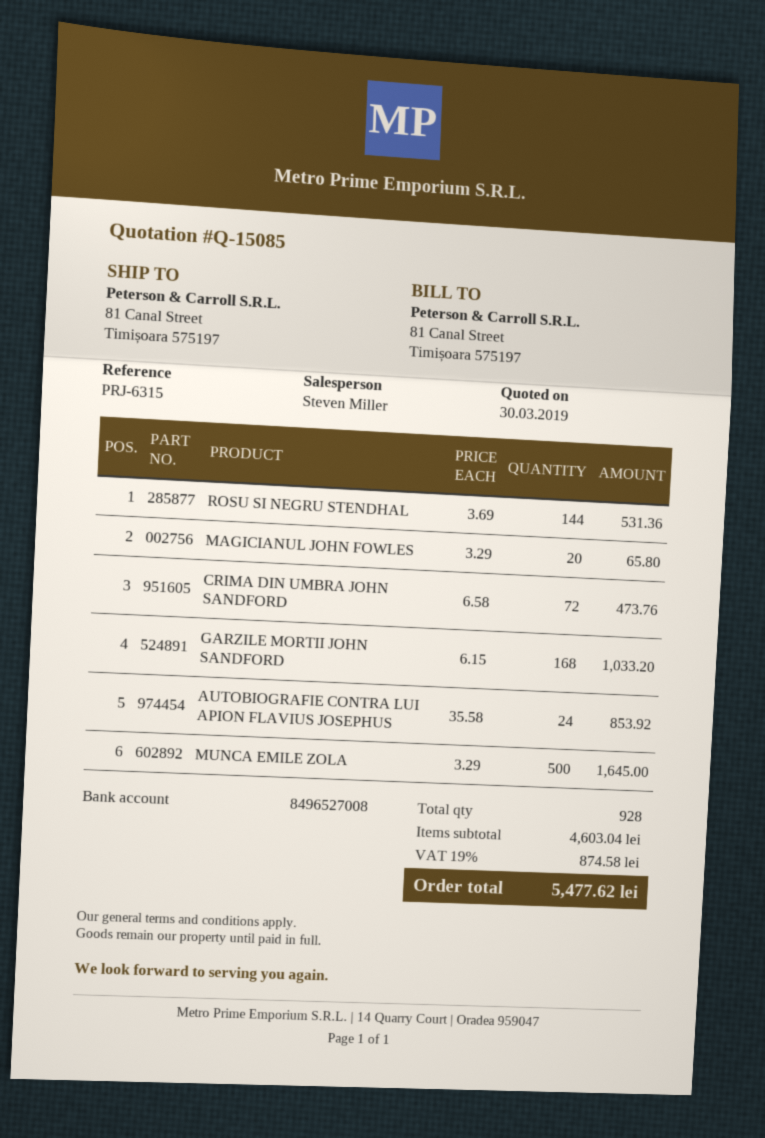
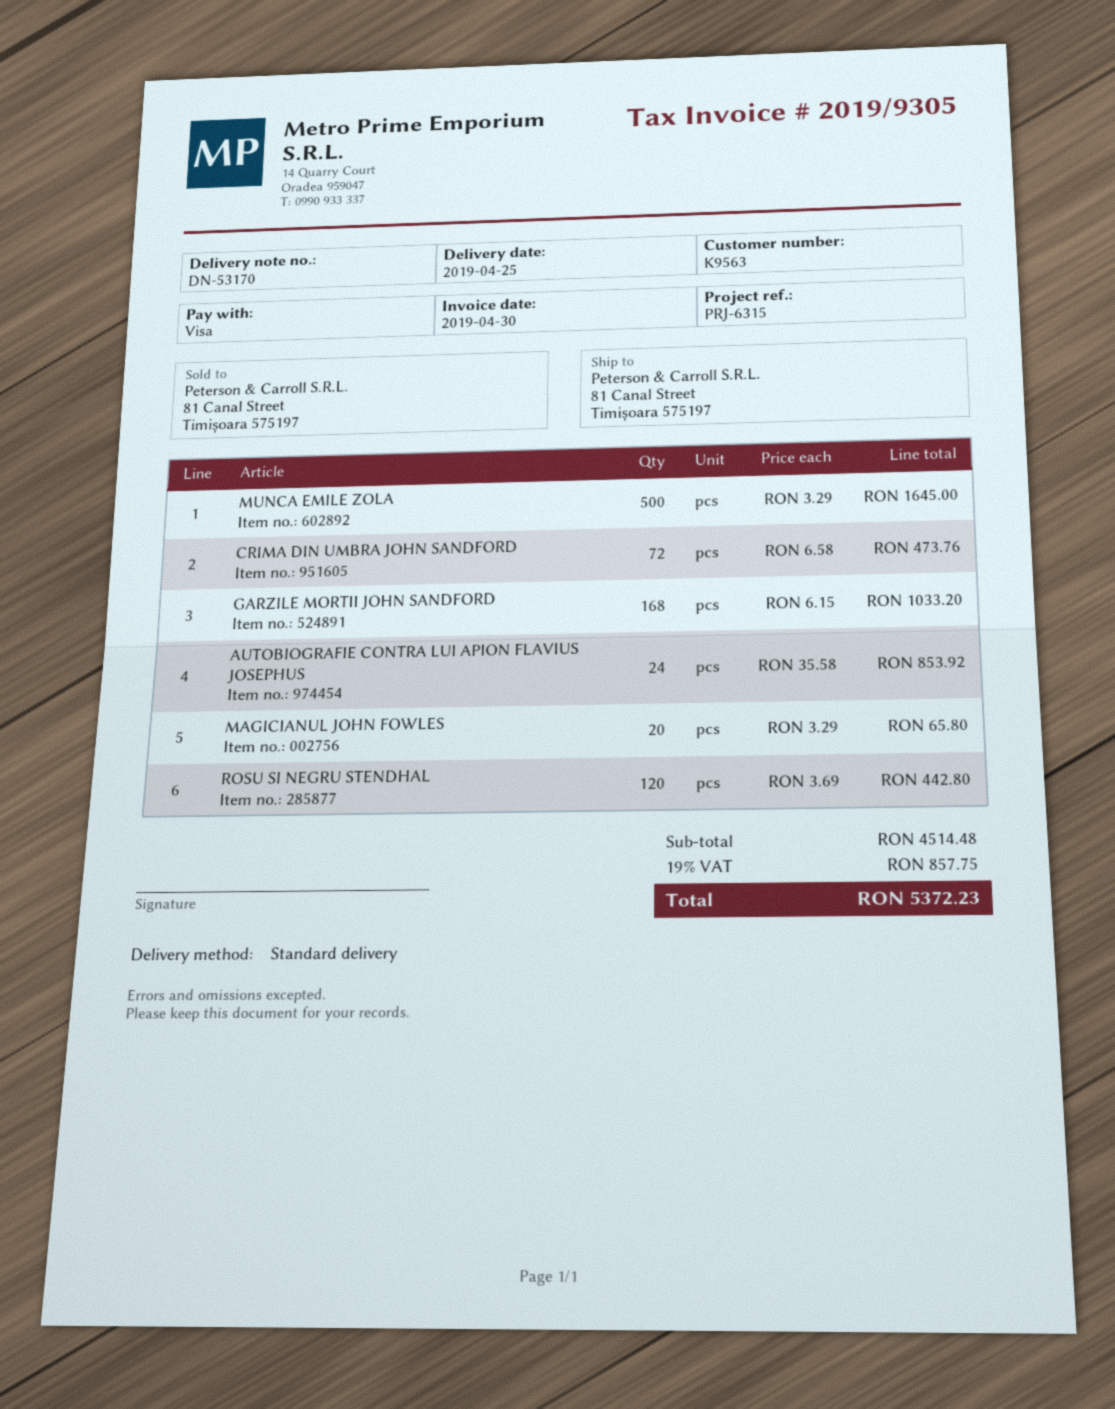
ROSU SI NEGRU STENDHAL: 144 x 3.69 = 531.36 -> 120 x 3.69 = 442.80
subtotal: 4603.04 -> 4514.48
tax: 19% = 874.58 -> 19% = 857.75
total: 5477.62 -> 5372.23

